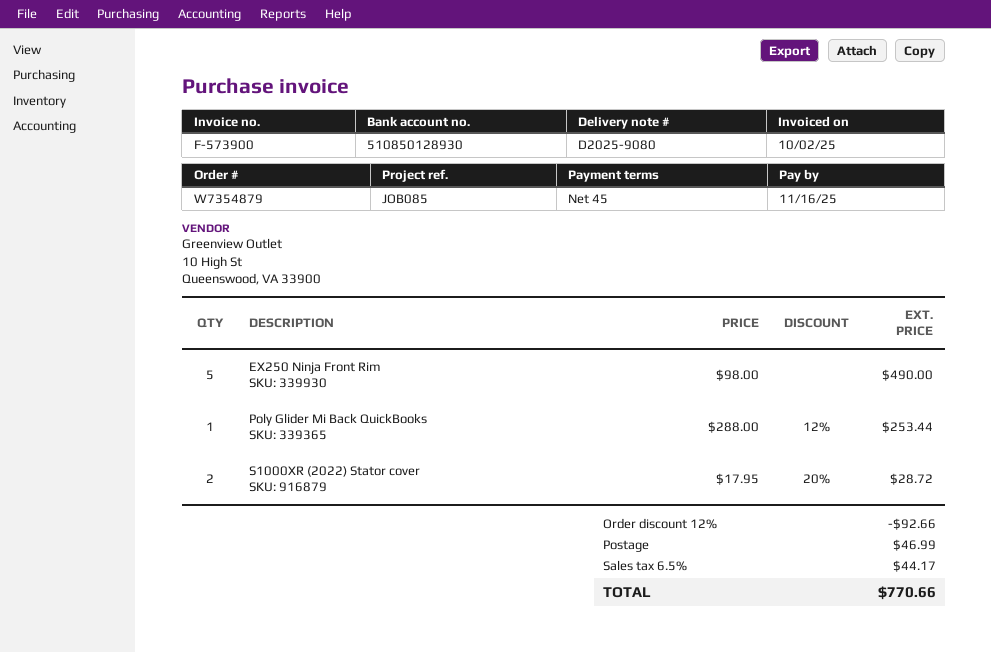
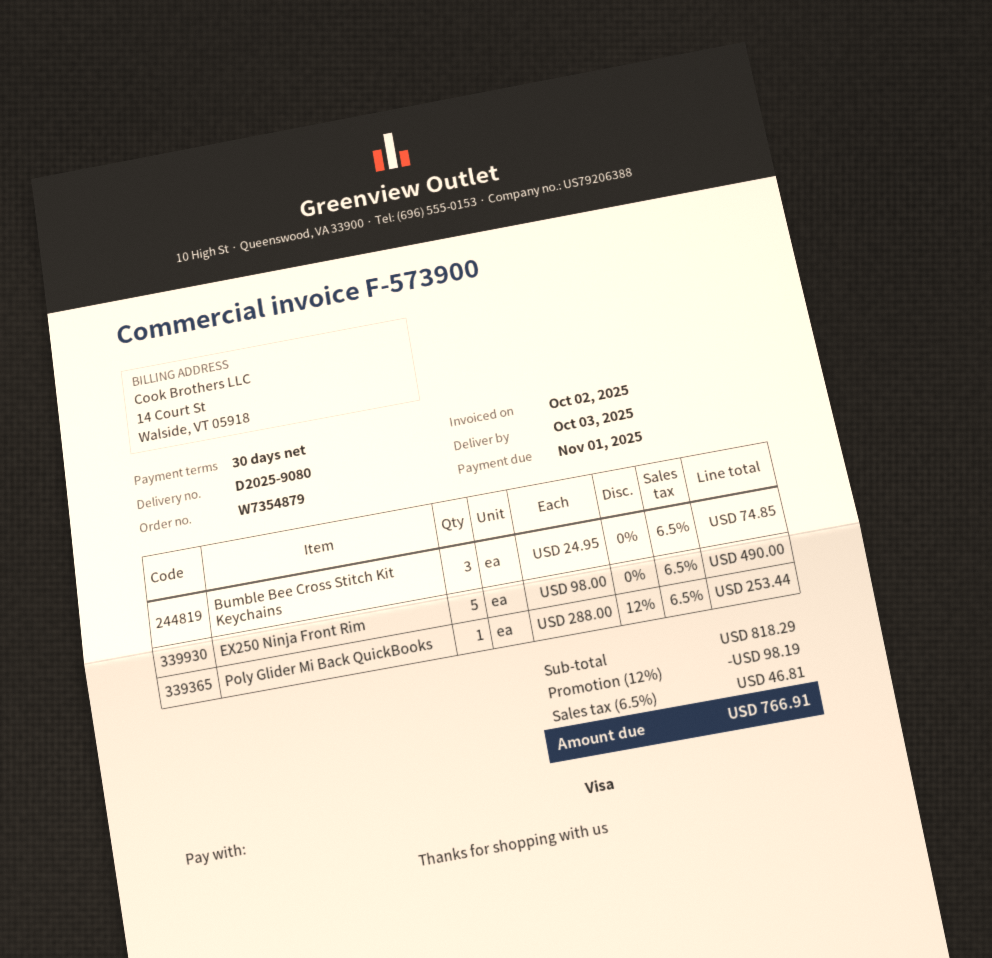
payment terms: 45 days -> 30 days
due date: 2025-11-16 -> 2025-11-01
S1000XR (2022) Stator cover: 2 x 17.95 - 20% = 28.72 -> none
Bumble Bee Cross Stitch Kit Keychains: none -> 3 x 24.95 = 74.85
discount: 12% = 92.66 -> 12% = 98.19
shipping: 46.99 -> none
tax: 6.5% = 44.17 -> 6.5% = 46.81
total: 770.66 -> 766.91

